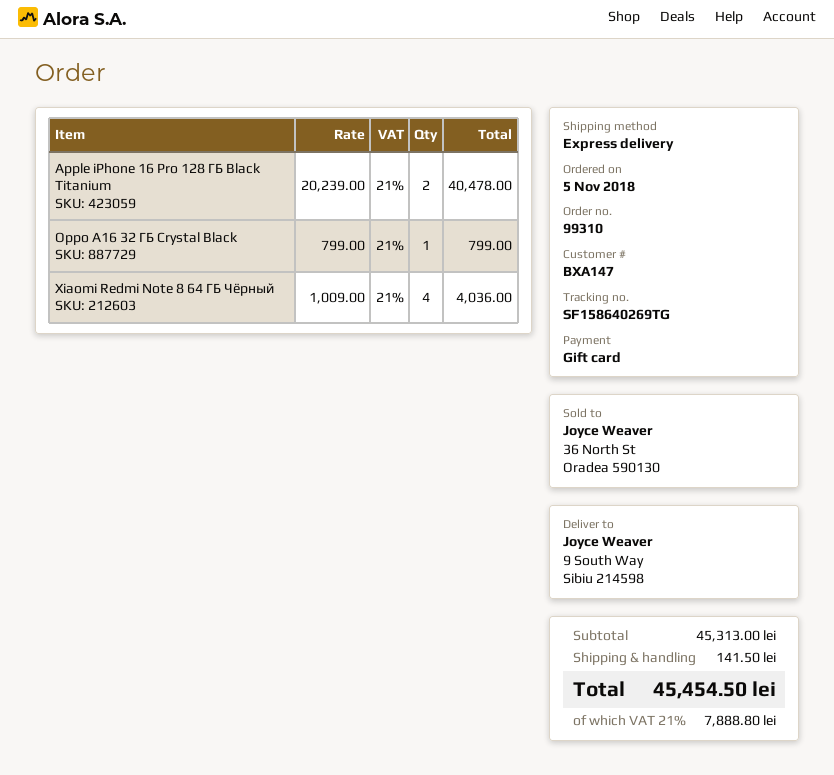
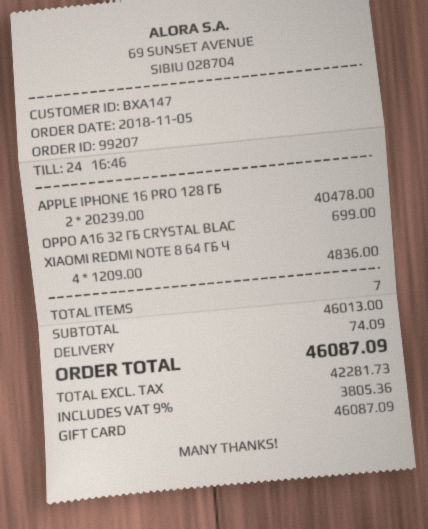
order number: 99310 -> 99207
Oppo A16 32 ГБ Crystal Black: 1 x 799.00 = 799.00 -> 1 x 699.00 = 699.00
Xiaomi Redmi Note 8 64 ГБ Чёрный: 4 x 1009.00 = 4036.00 -> 4 x 1209.00 = 4836.00
subtotal: 45313.00 -> 46013.00
shipping: 141.50 -> 74.09
tax: 21% = 7888.80 -> 9% = 3805.36
total: 45454.50 -> 46087.09

